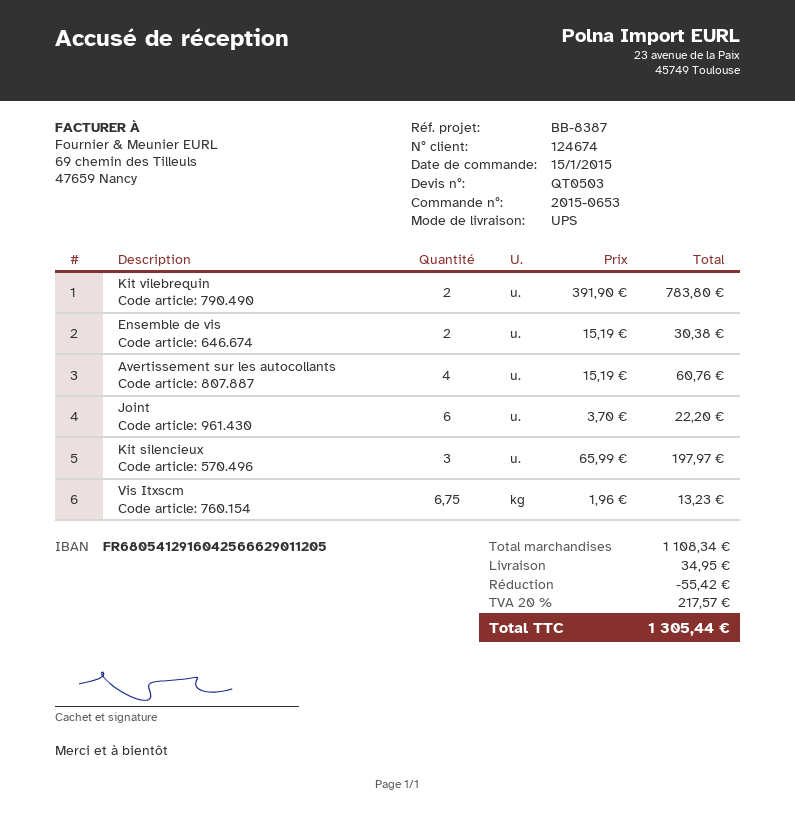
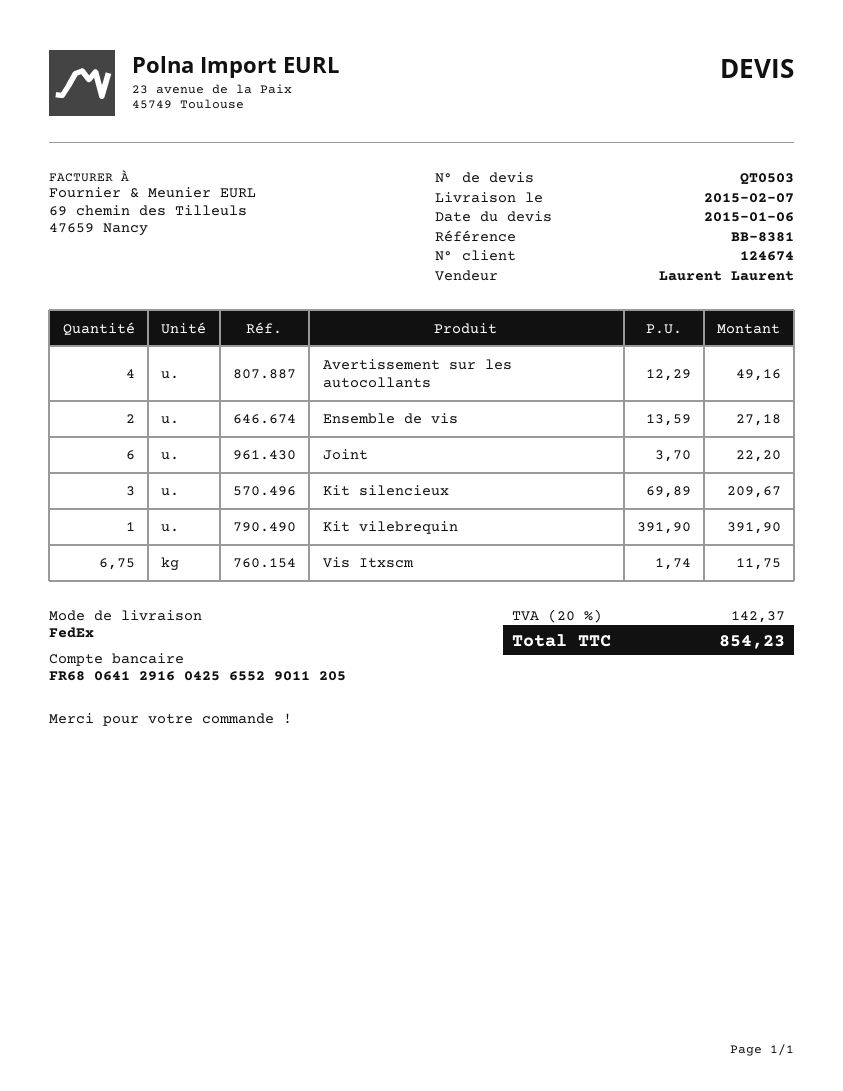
reference: BB-8387 -> BB-8381
bank account: FR6805412916042566629011205 -> FR6806412916042565529011205
shipping method: UPS -> FedEx
Kit vilebrequin: 2 x 391.90 = 783.80 -> 1 x 391.90 = 391.90
Ensemble de vis: 2 x 15.19 = 30.38 -> 2 x 13.59 = 27.18
Avertissement sur les autocollants: 4 x 15.19 = 60.76 -> 4 x 12.29 = 49.16
Kit silencieux: 3 x 65.99 = 197.97 -> 3 x 69.89 = 209.67
Vis Itxscm: 6.75 x 1.96 = 13.23 -> 6.75 x 1.74 = 11.75
discount: 55.42 -> none
shipping: 34.95 -> none
tax: 20% = 217.57 -> 20% = 142.37
total: 1305.44 -> 854.23

